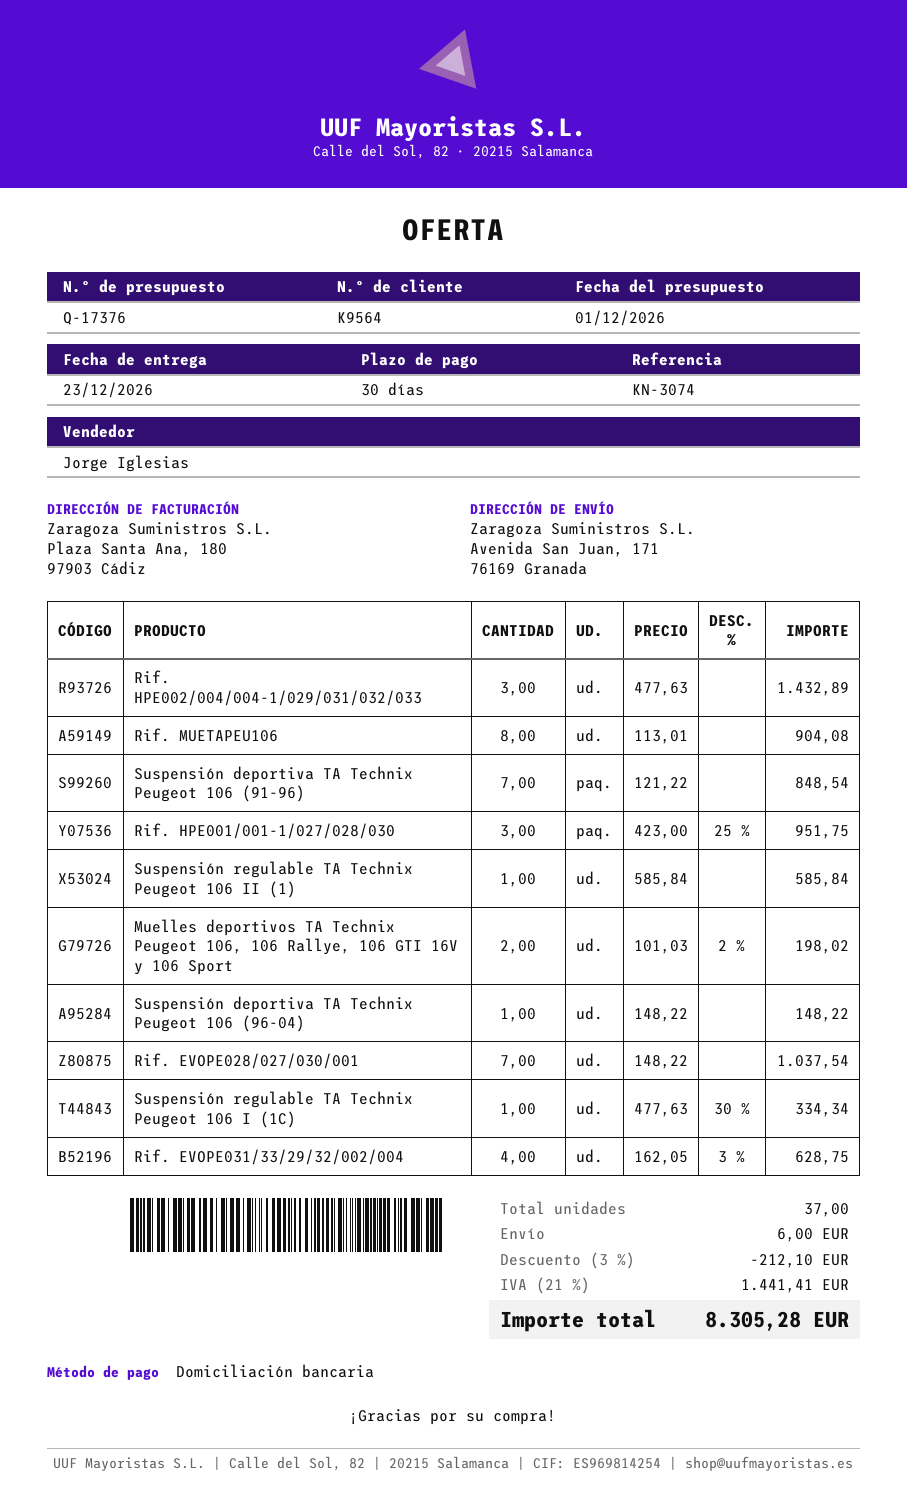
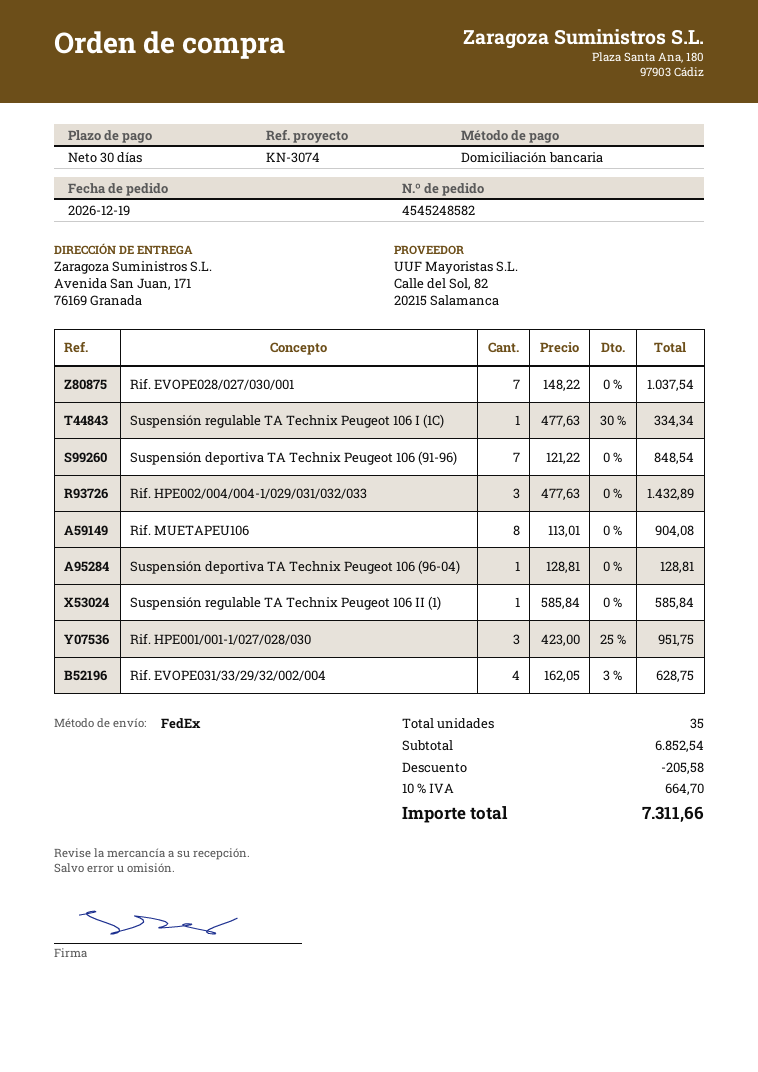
Muelles deportivos TA Technix Peugeot 106, 106 Rallye, 106 GTI 16V y 106 Sport: 2 x 101.03 - 2% = 198.02 -> none
Suspensión deportiva TA Technix Peugeot 106 (96-04): 1 x 148.22 = 148.22 -> 1 x 128.81 = 128.81
total quantity: 37 -> 35
discount: 212.10 -> 205.58
shipping: 6.00 -> none
tax: 21% = 1441.41 -> 10% = 664.70
total: 8305.28 -> 7311.66

